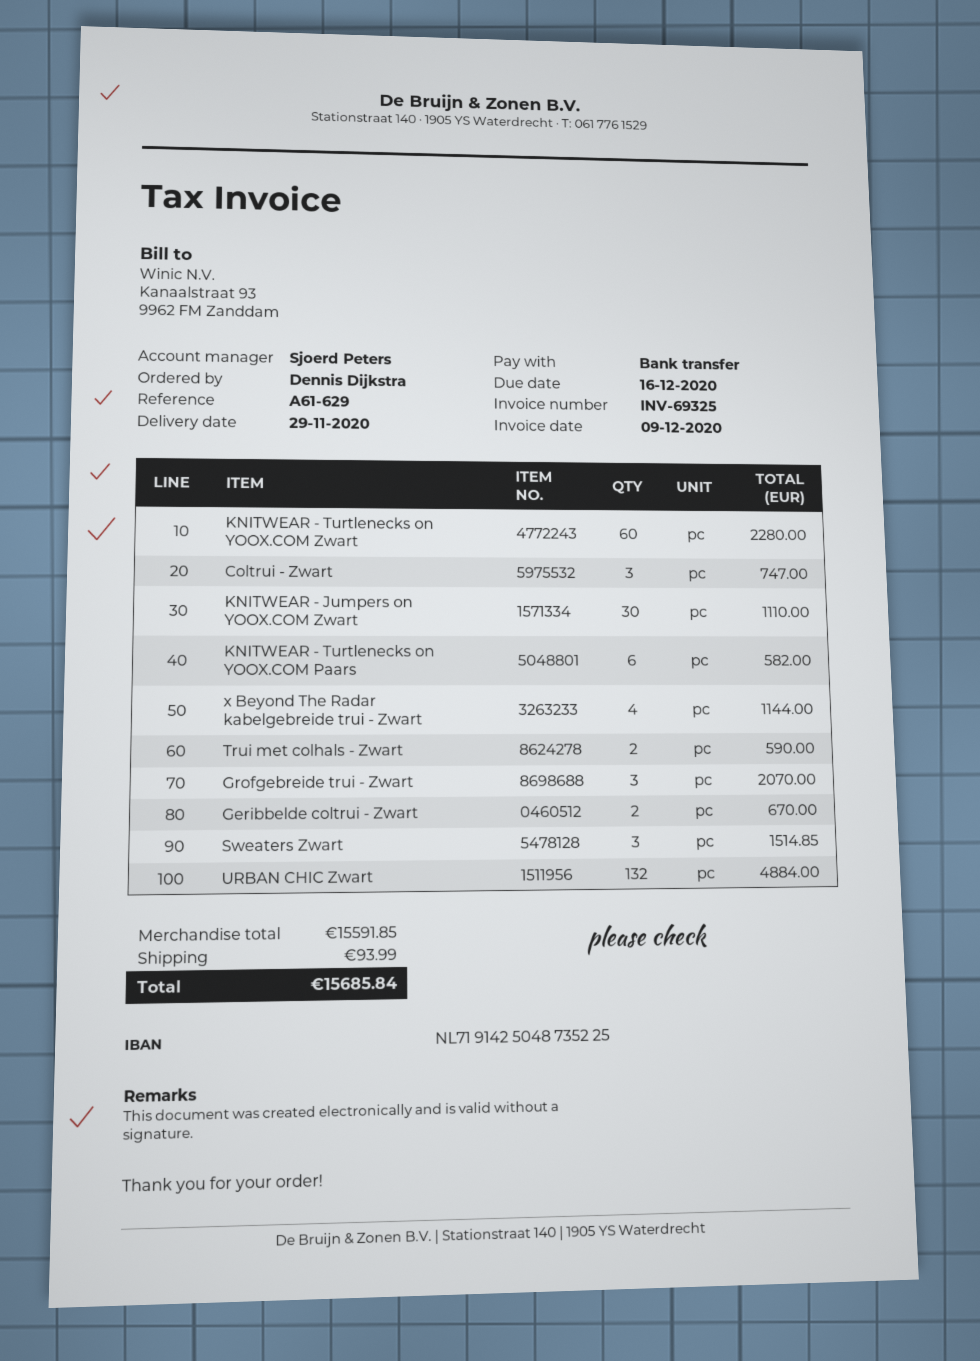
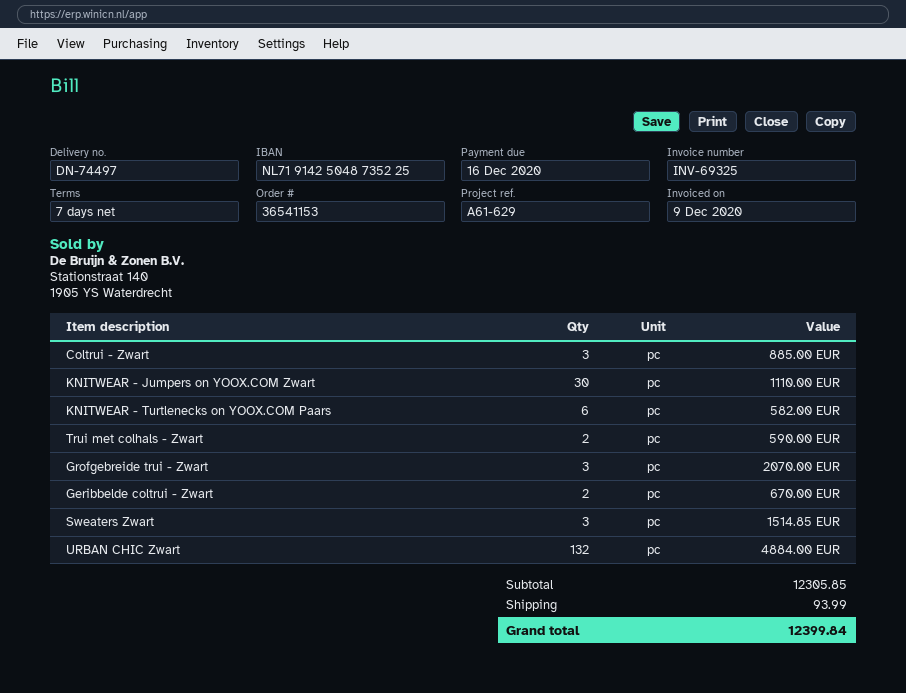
KNITWEAR - Turtlenecks on YOOX.COM Zwart: 60 for 2280.00 -> none
Coltrui - Zwart: 3 for 747.00 -> 3 for 885.00
x Beyond The Radar kabelgebreide trui - Zwart: 4 for 1144.00 -> none
subtotal: 15591.85 -> 12305.85
total: 15685.84 -> 12399.84

